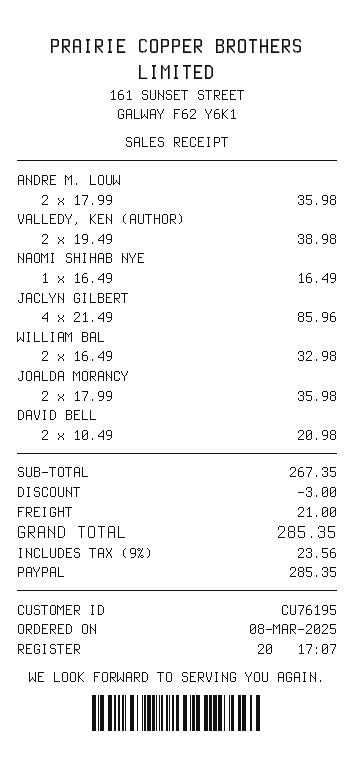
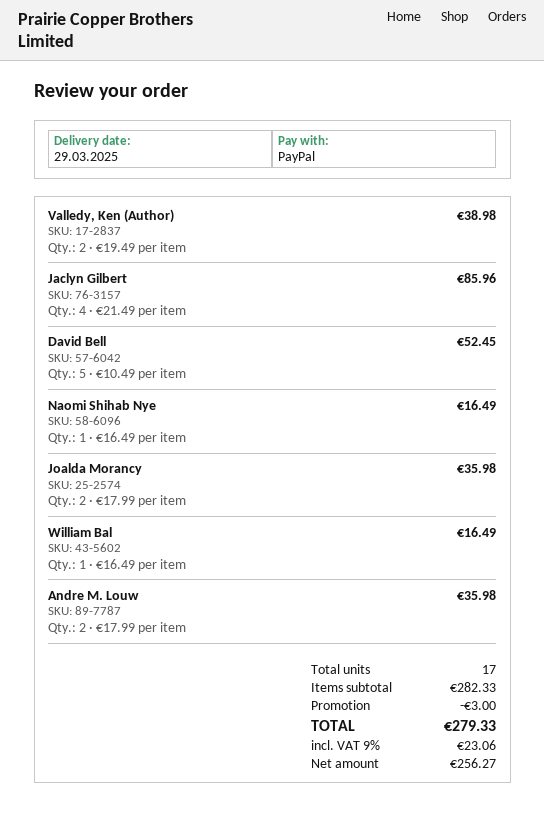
WILLIAM BAL: 2 x 16.49 = 32.98 -> 1 x 16.49 = 16.49
DAVID BELL: 2 x 10.49 = 20.98 -> 5 x 10.49 = 52.45
subtotal: 267.35 -> 282.33
shipping: 21.00 -> none
tax: 9% = 23.56 -> 9% = 23.06
total: 285.35 -> 279.33

